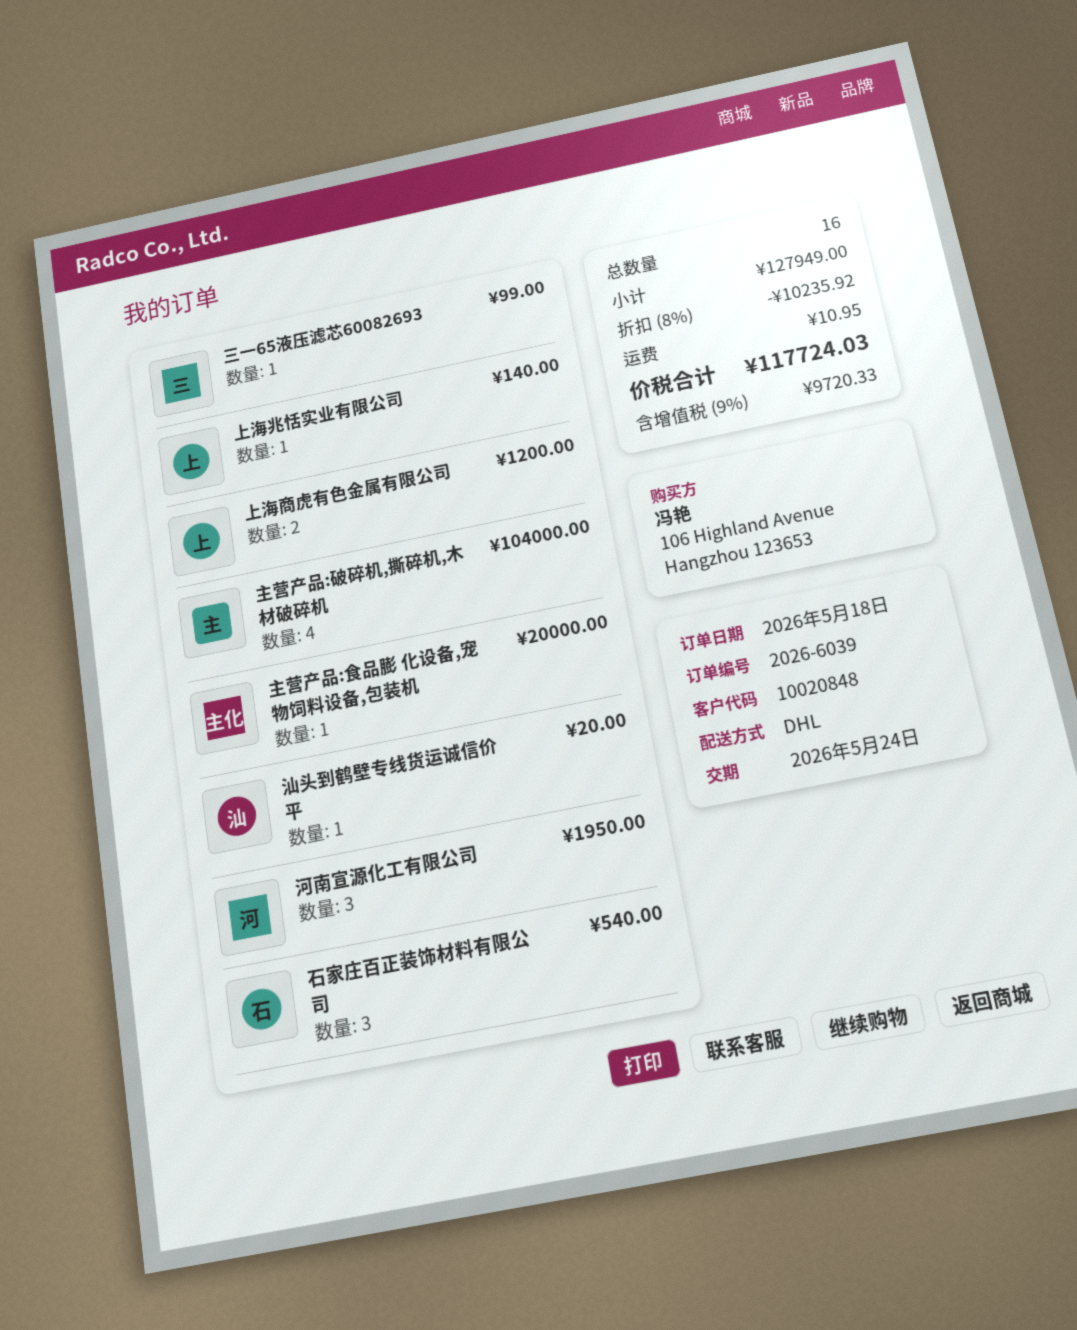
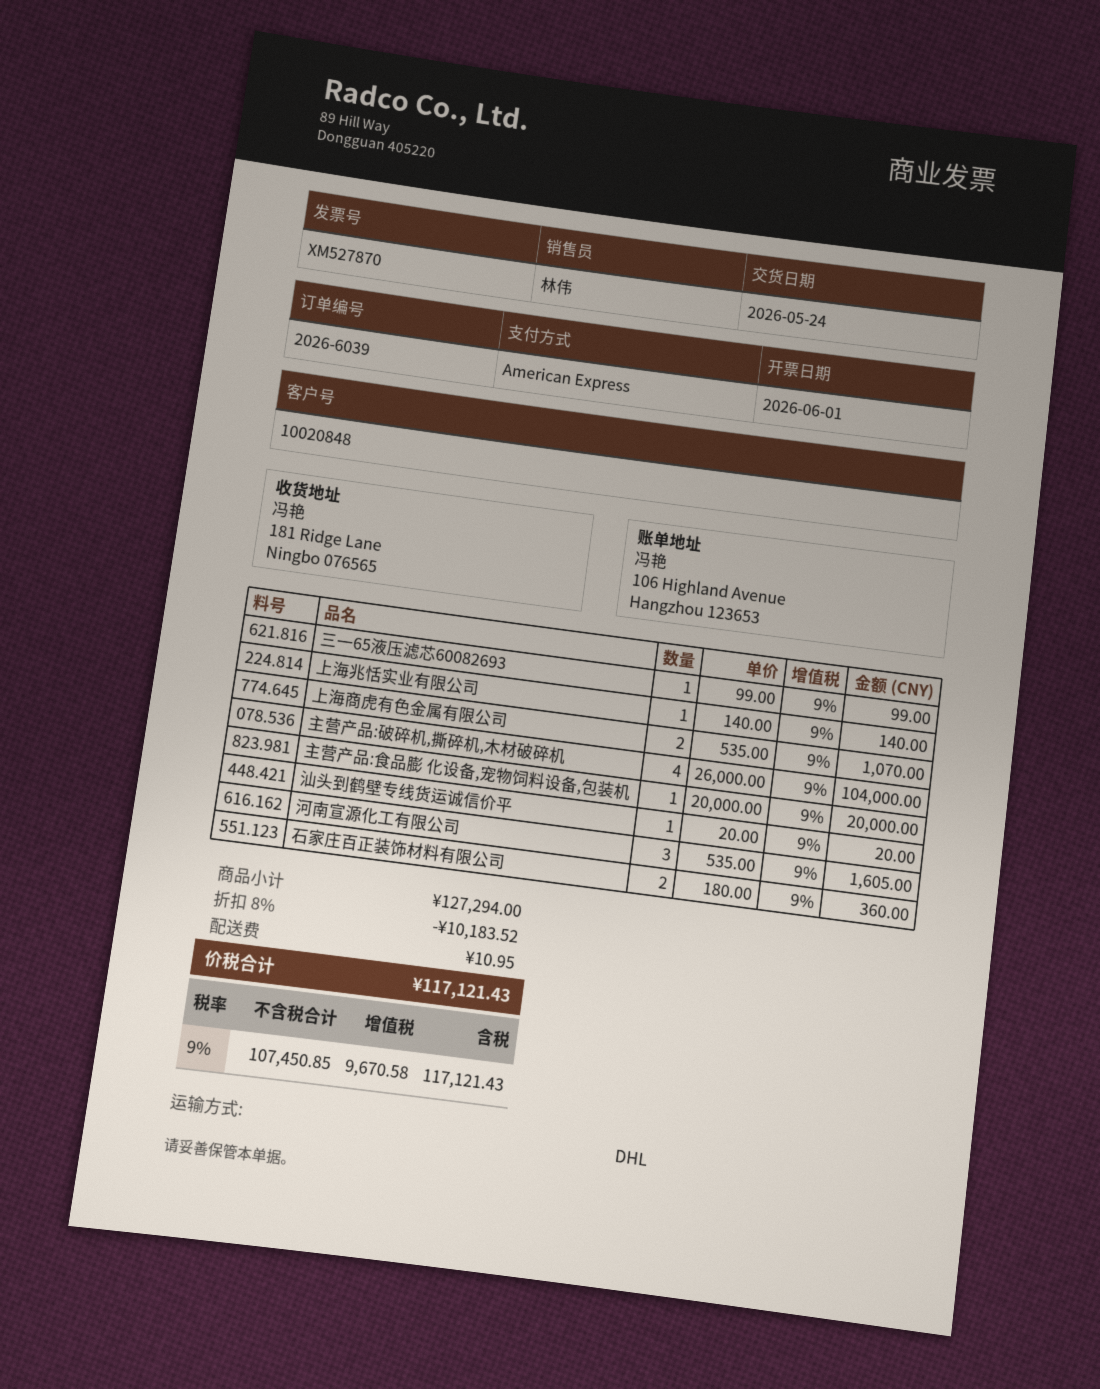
上海商虎有色金属有限公司: 2 for 1200.00 -> 2 for 1070.00
河南宣源化工有限公司: 3 for 1950.00 -> 3 for 1605.00
石家庄百正装饰材料有限公司: 3 for 540.00 -> 2 for 360.00
subtotal: 127949.00 -> 127294.00
discount: 8% = 10235.92 -> 8% = 10183.52
tax: 9% = 9720.33 -> 9% = 9670.58
total: 117724.03 -> 117121.43

